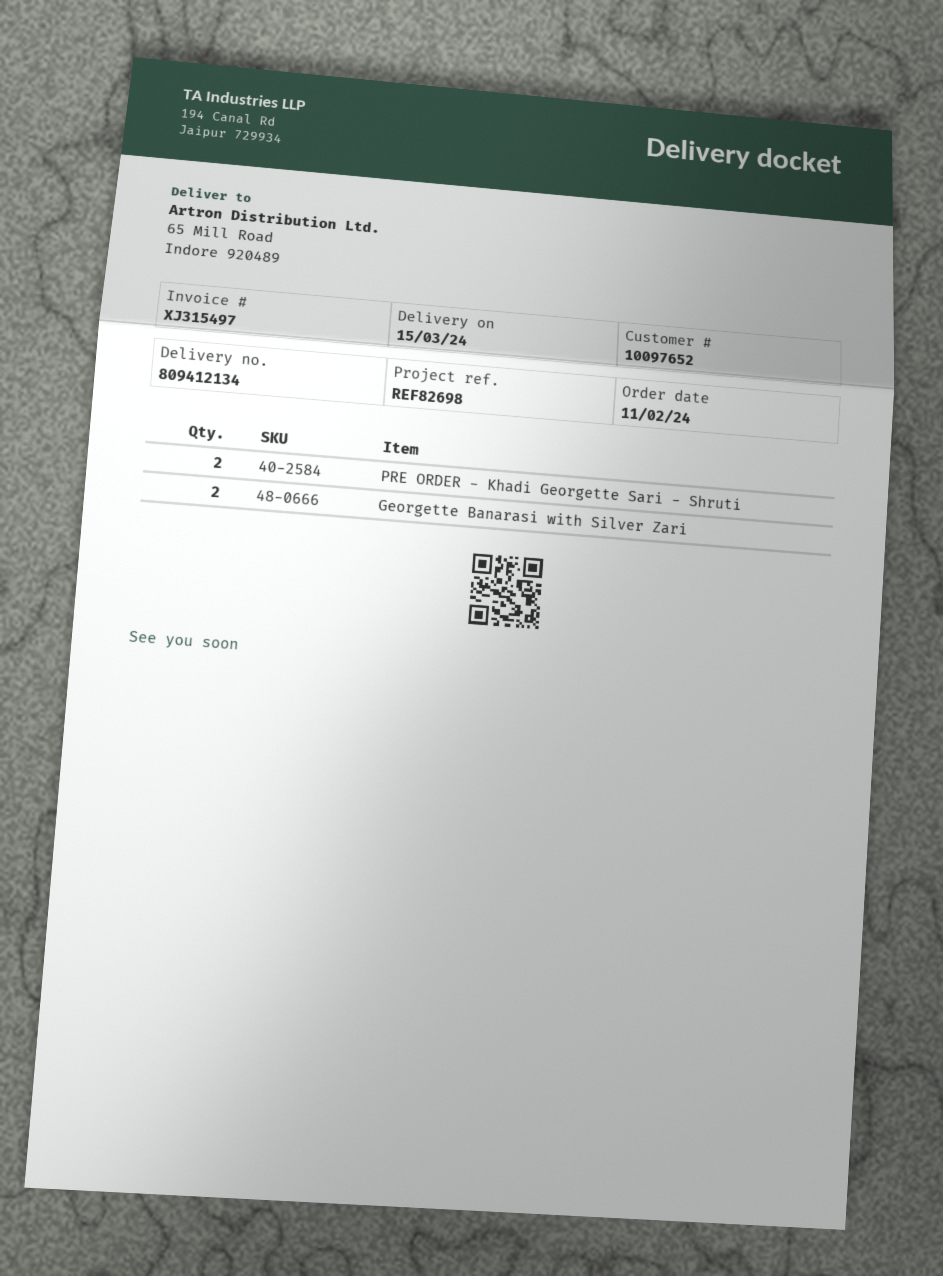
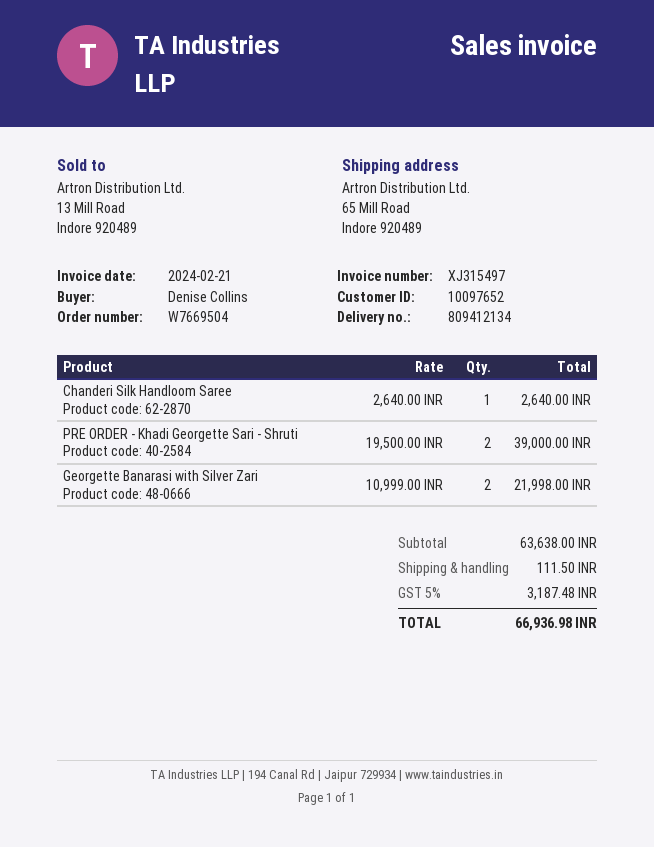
Chanderi Silk Handloom Saree: none -> 1

